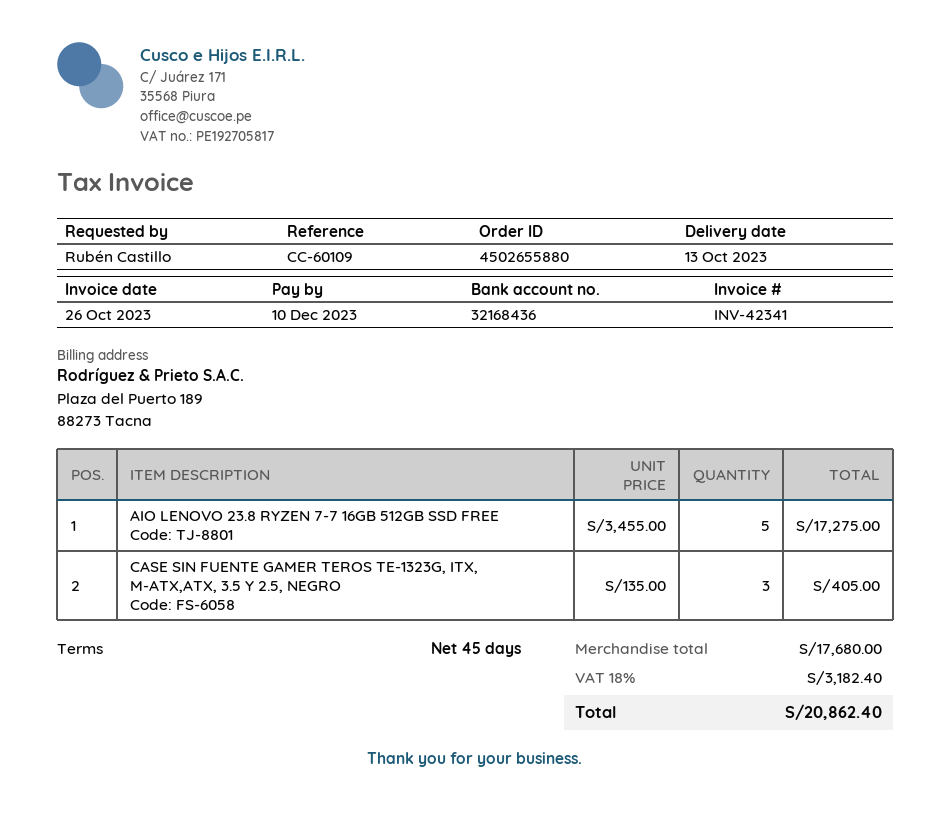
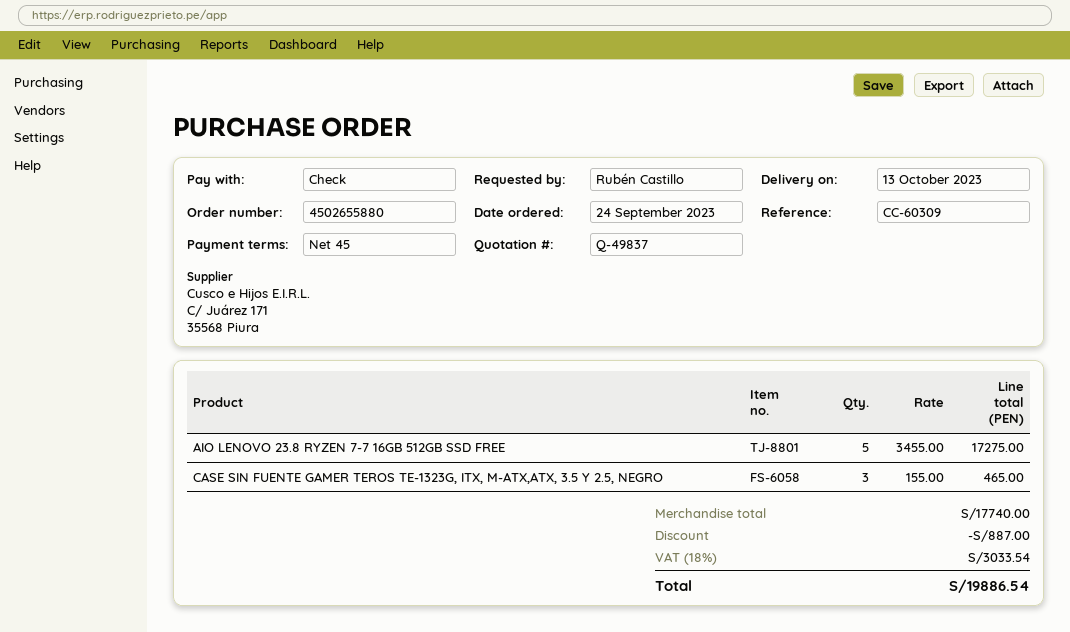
reference: CC-60109 -> CC-60309
CASE SIN FUENTE GAMER TEROS TE-1323G, ITX, M-ATX,ATX, 3.5 Y 2.5, NEGRO: 3 x 135.00 = 405.00 -> 3 x 155.00 = 465.00
subtotal: 17680.00 -> 17740.00
discount: none -> 887.00
tax: 18% = 3182.40 -> 18% = 3033.54
total: 20862.40 -> 19886.54

